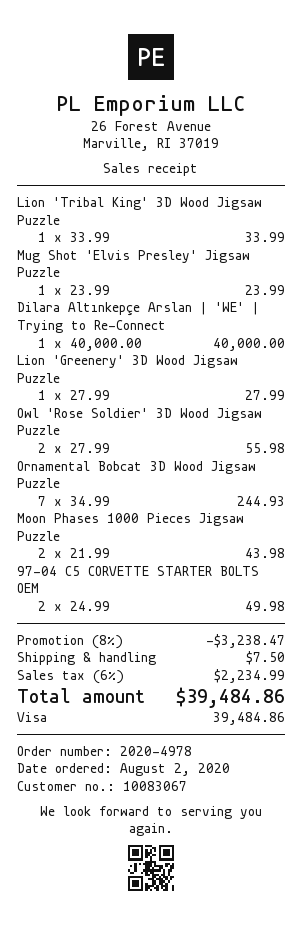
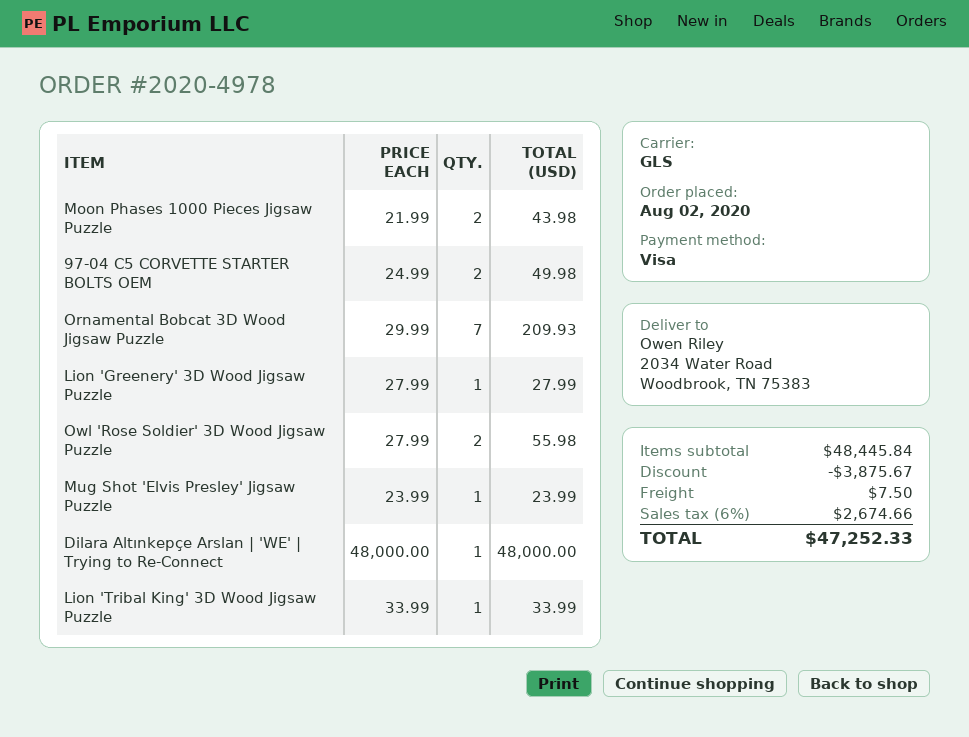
Dilara Altınkepçe Arslan | 'WE' | Trying to Re-Connect: 1 x 40000.00 = 40000.00 -> 1 x 48000.00 = 48000.00
Ornamental Bobcat 3D Wood Jigsaw Puzzle: 7 x 34.99 = 244.93 -> 7 x 29.99 = 209.93
discount: 3238.47 -> 3875.67
tax: 6% = 2234.99 -> 6% = 2674.66
total: 39484.86 -> 47252.33

